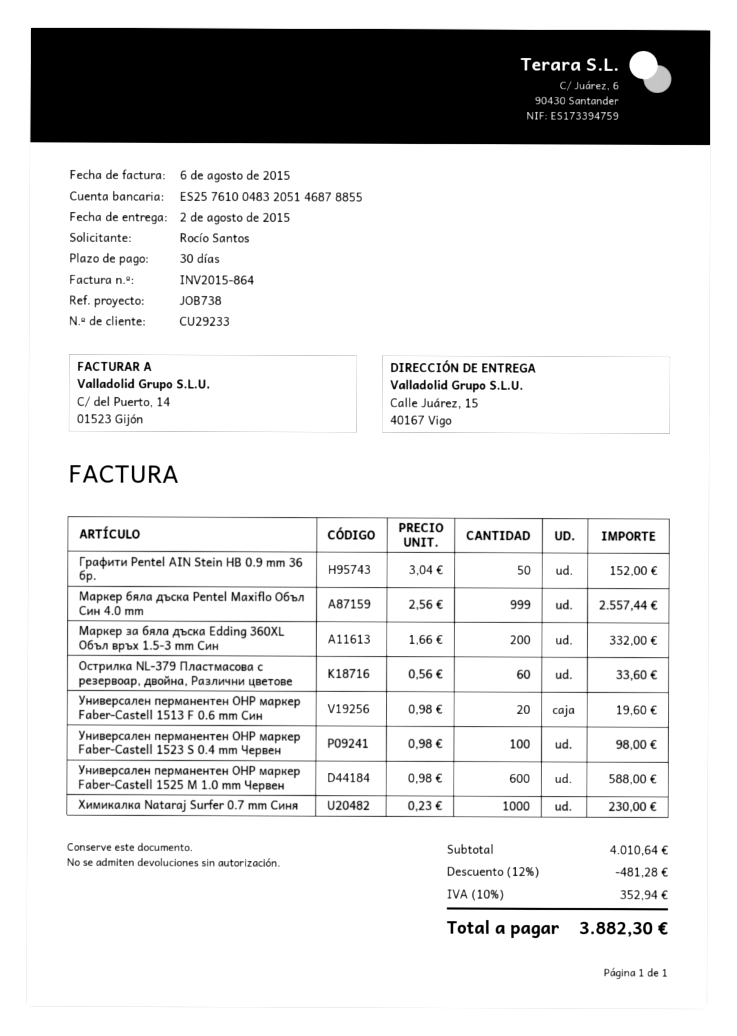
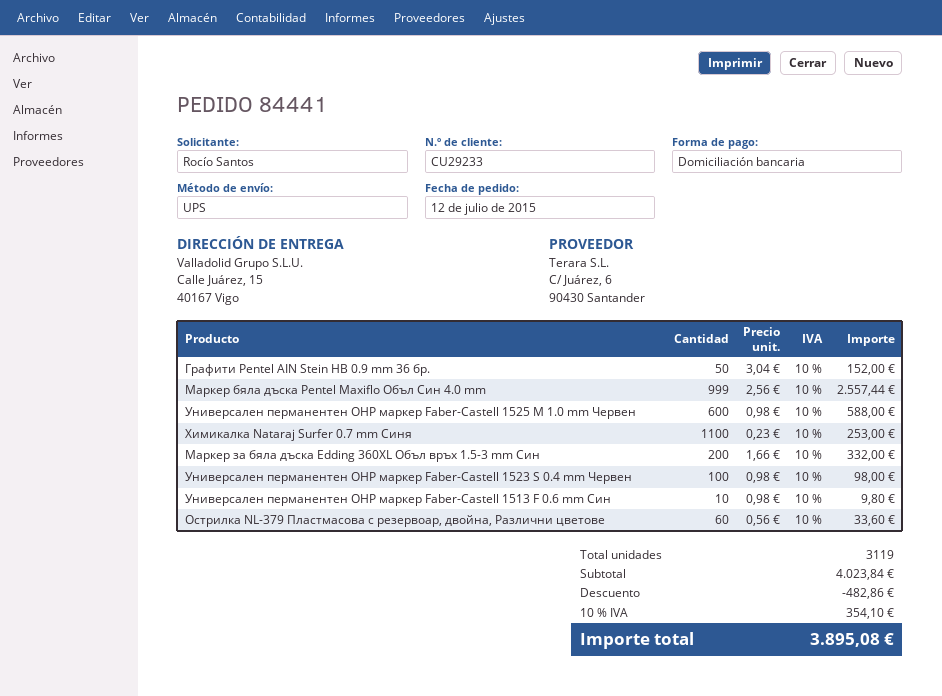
Универсален перманентен OHP маркер Faber-Castell 1513 F 0.6 mm Син: 20 x 0.98 = 19.60 -> 10 x 0.98 = 9.80
Химикалка Nataraj Surfer 0.7 mm Синя: 1000 x 0.23 = 230.00 -> 1100 x 0.23 = 253.00
subtotal: 4010.64 -> 4023.84
discount: 481.28 -> 482.86
tax: 10% = 352.94 -> 10% = 354.10
total: 3882.30 -> 3895.08

